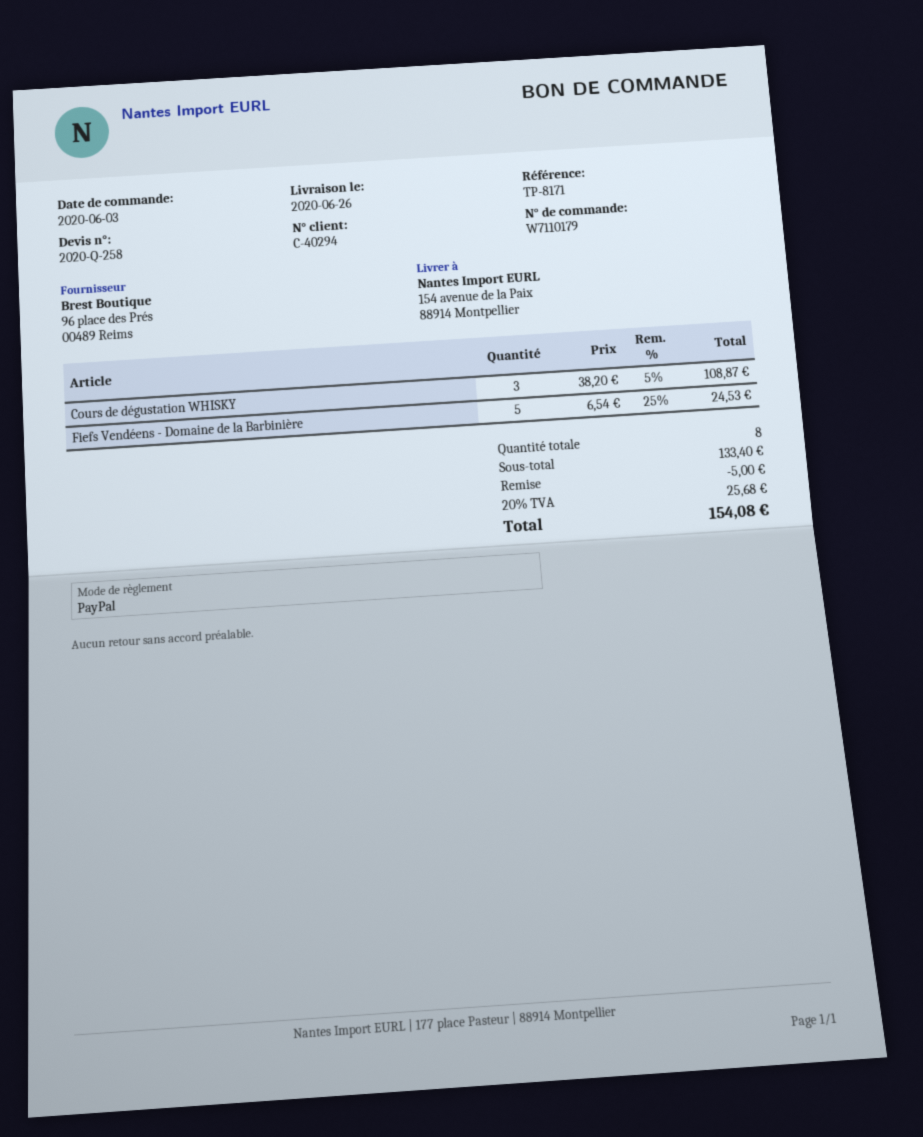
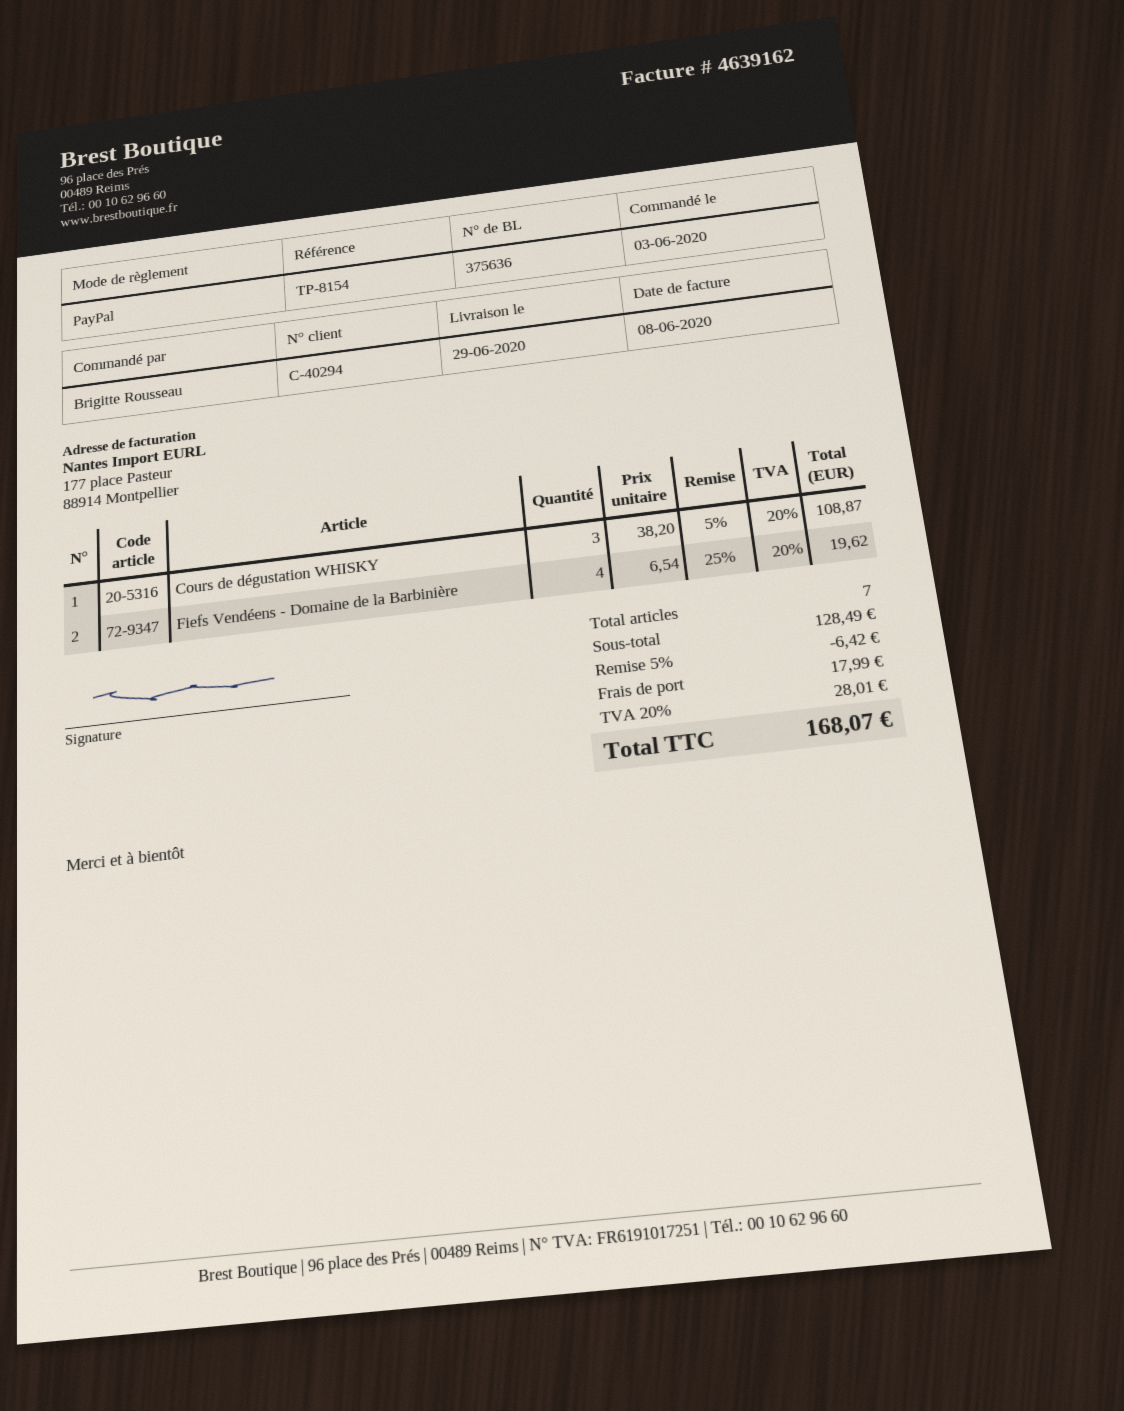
delivery date: 2020-06-26 -> 2020-06-29
reference: TP-8171 -> TP-8154
Fiefs Vendéens - Domaine de la Barbinière: 5 x 6.54 - 25% = 24.53 -> 4 x 6.54 - 25% = 19.62
total quantity: 8 -> 7
subtotal: 133.40 -> 128.49
discount: 5.00 -> 6.42
shipping: none -> 17.99
tax: 20% = 25.68 -> 20% = 28.01
total: 154.08 -> 168.07

